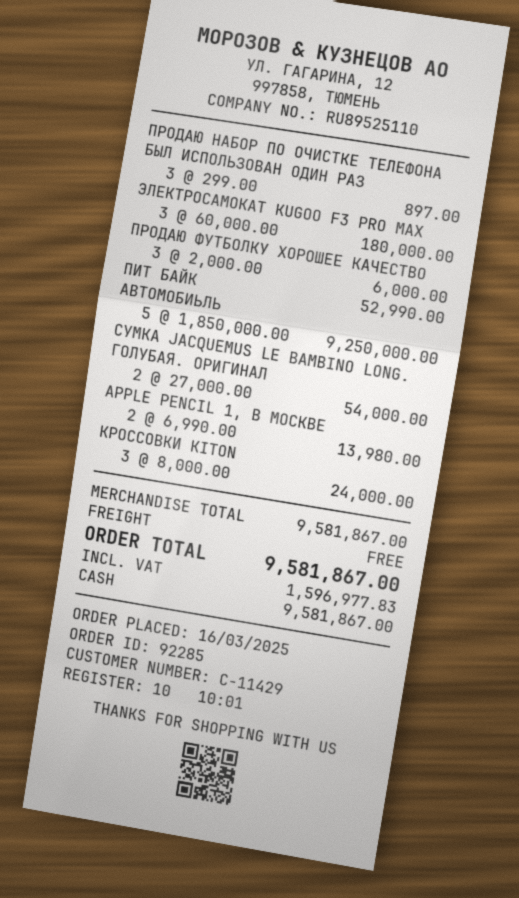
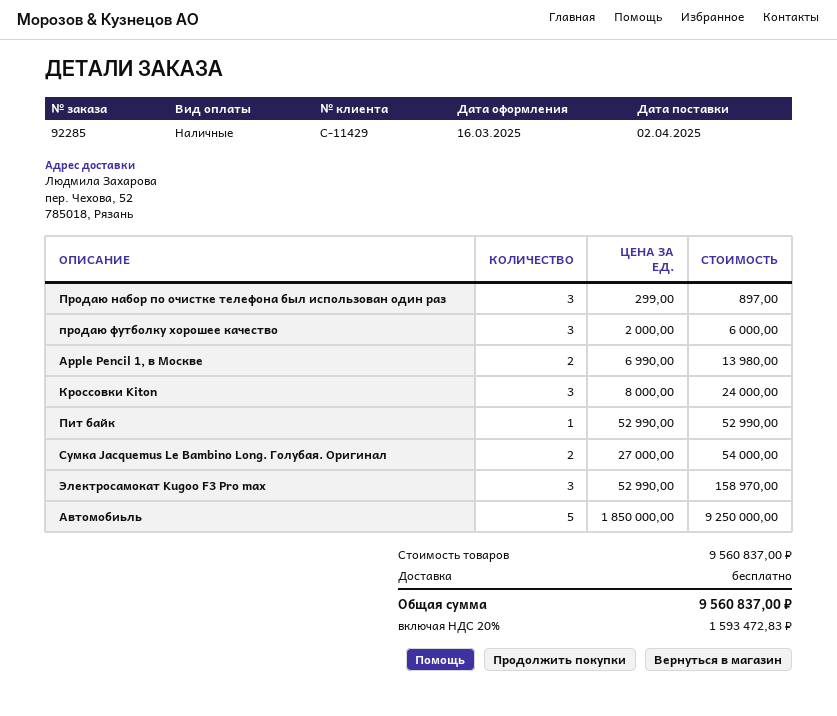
ЭЛЕКТРОСАМОКАТ KUGOO F3 PRO MAX: 3 x 60000.00 = 180000.00 -> 3 x 52990.00 = 158970.00
subtotal: 9581867.00 -> 9560837.00
tax: 1596977.83 -> 1593472.83
total: 9581867.00 -> 9560837.00

